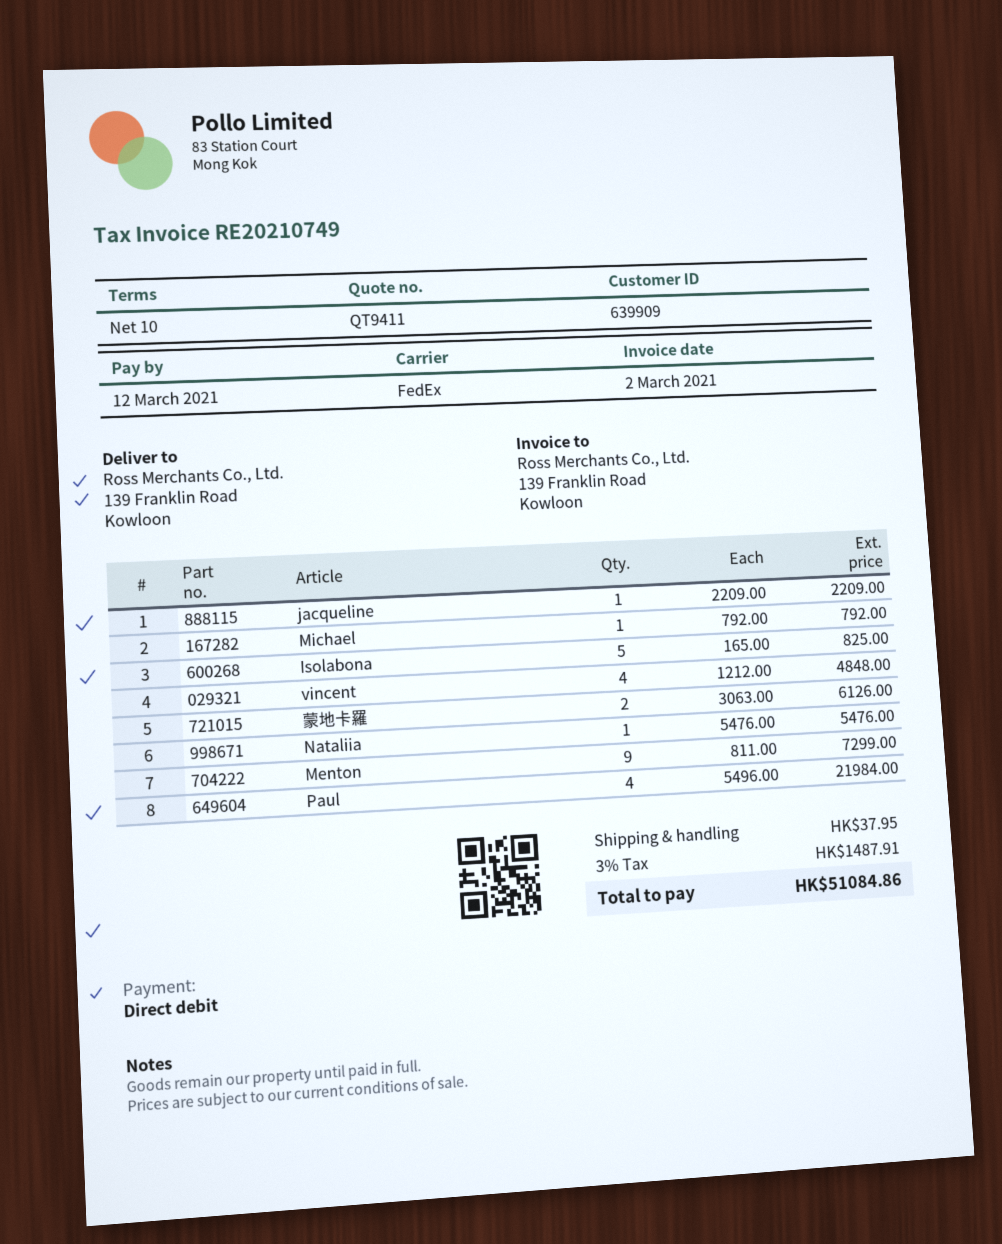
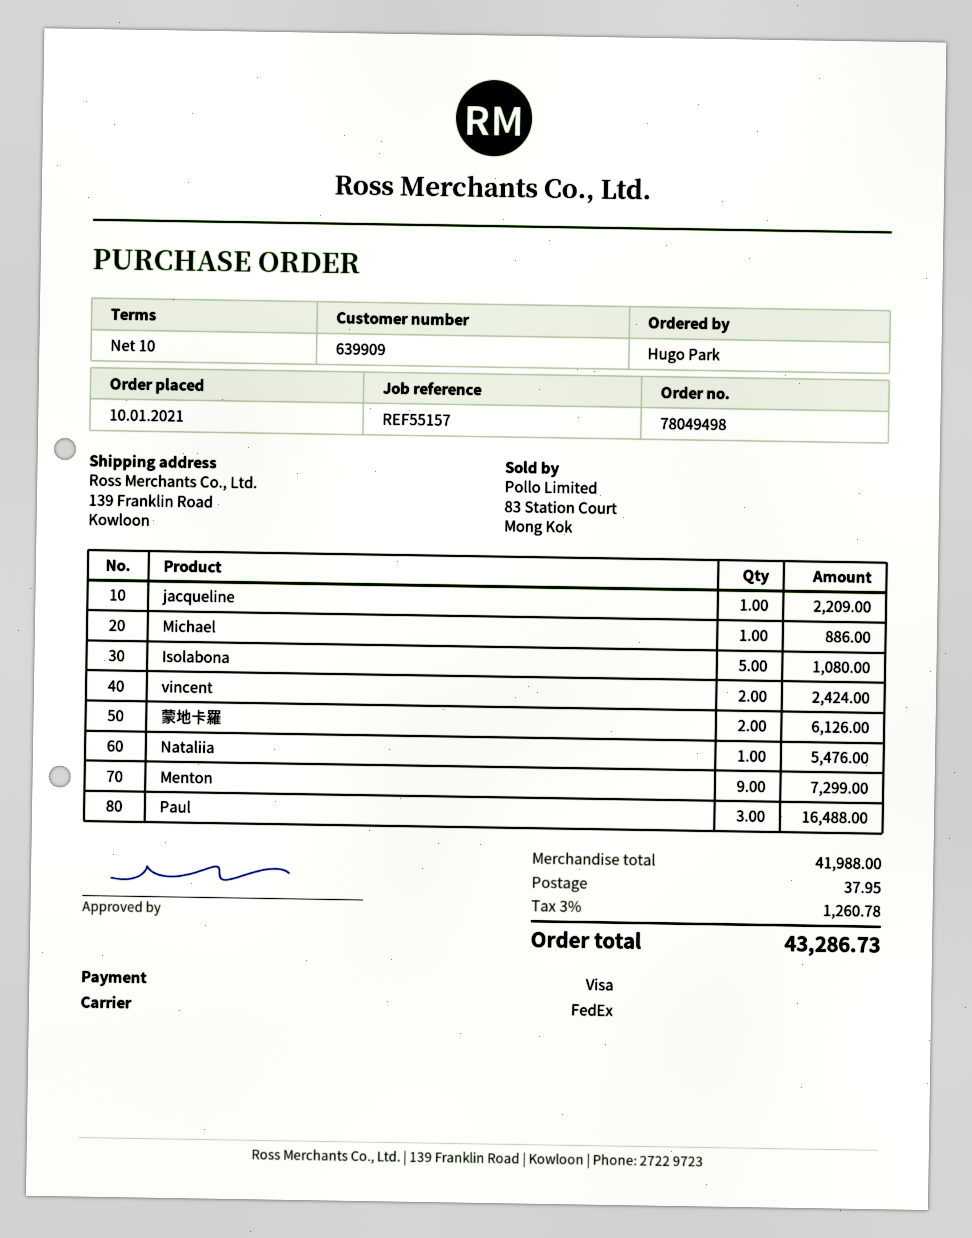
payment method: direct debit -> Visa
Michael: 1 for 792.00 -> 1 for 886.00
Isolabona: 5 for 825.00 -> 5 for 1080.00
vincent: 4 for 4848.00 -> 2 for 2424.00
Paul: 4 for 21984.00 -> 3 for 16488.00
tax: 3% = 1487.91 -> 3% = 1260.78
total: 51084.86 -> 43286.73

